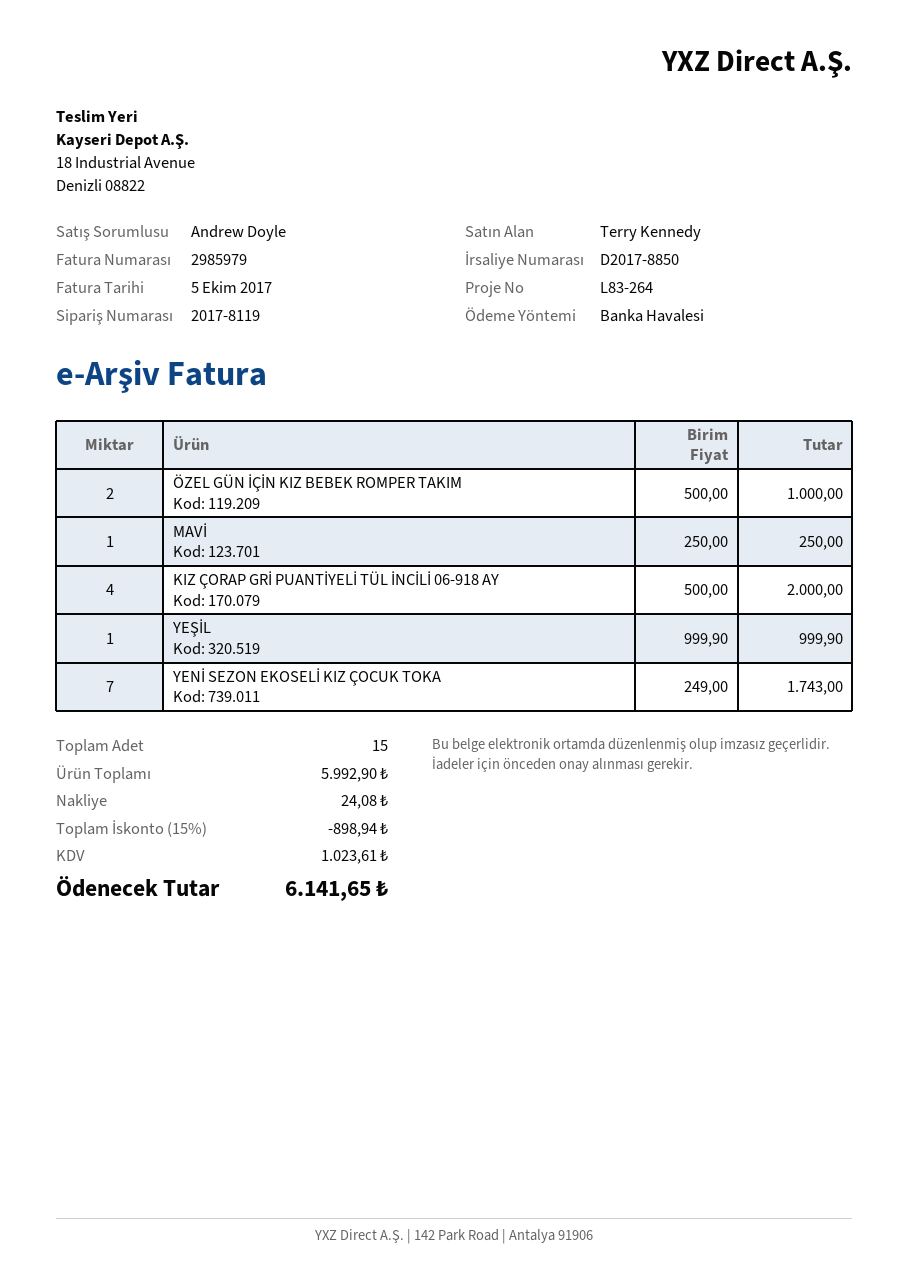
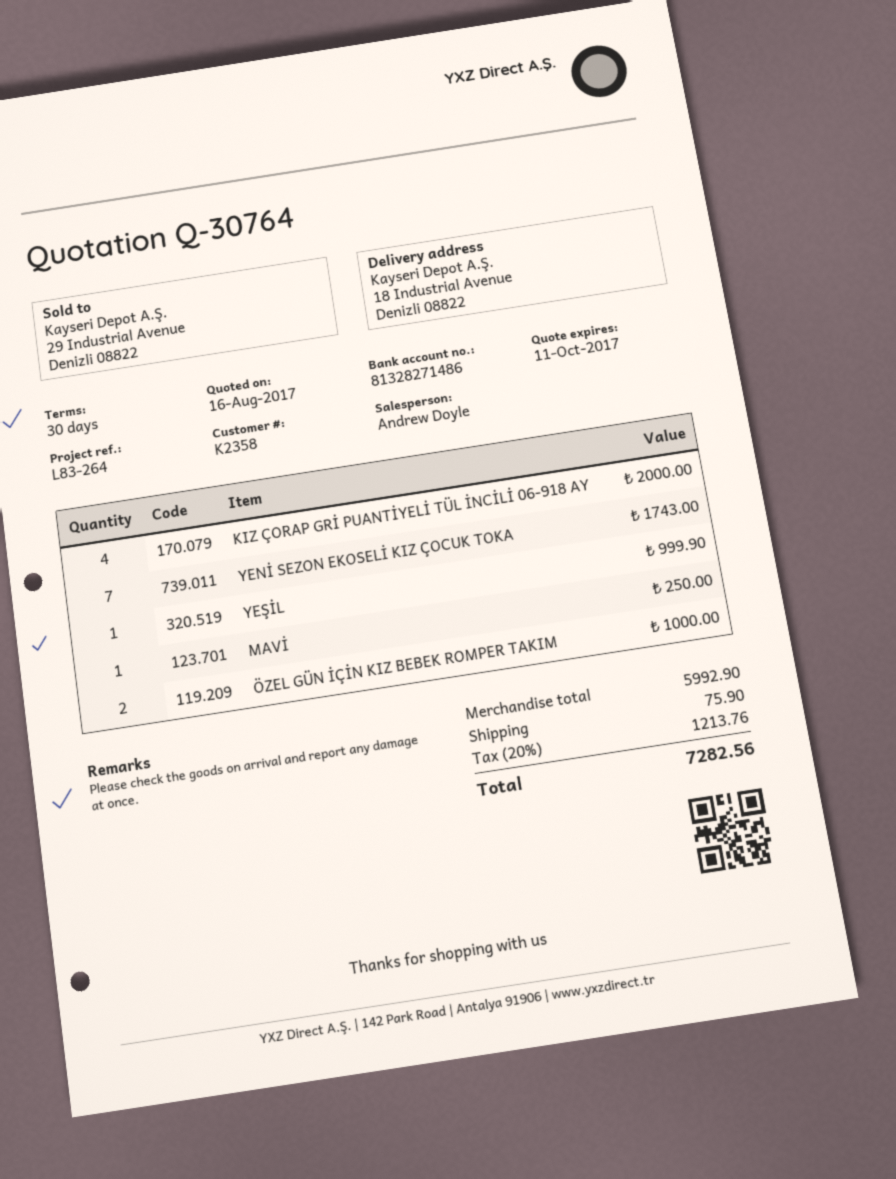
discount: 15% = 898.94 -> none
shipping: 24.08 -> 75.90
tax: 1023.61 -> 1213.76
total: 6141.65 -> 7282.56

